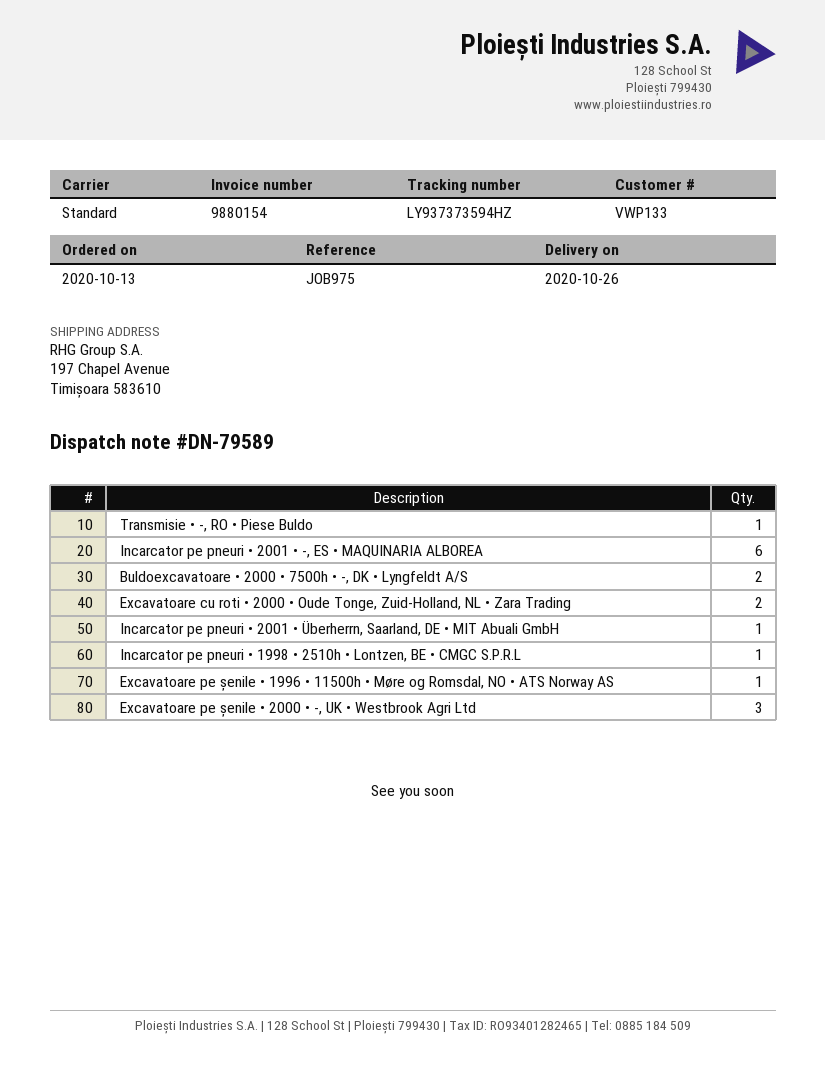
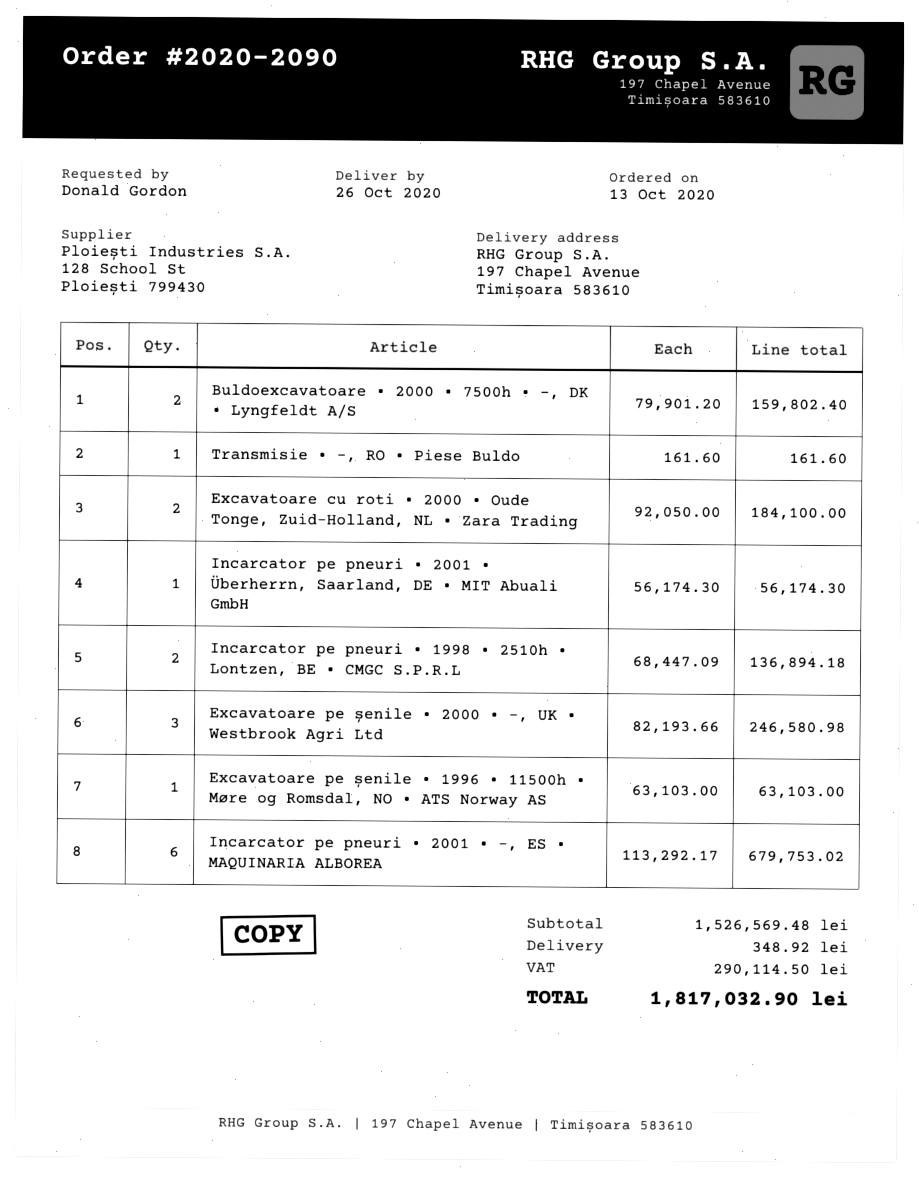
Incarcator pe pneuri • 1998 • 2510h • Lontzen, BE • CMGC S.P.R.L: 1 -> 2

